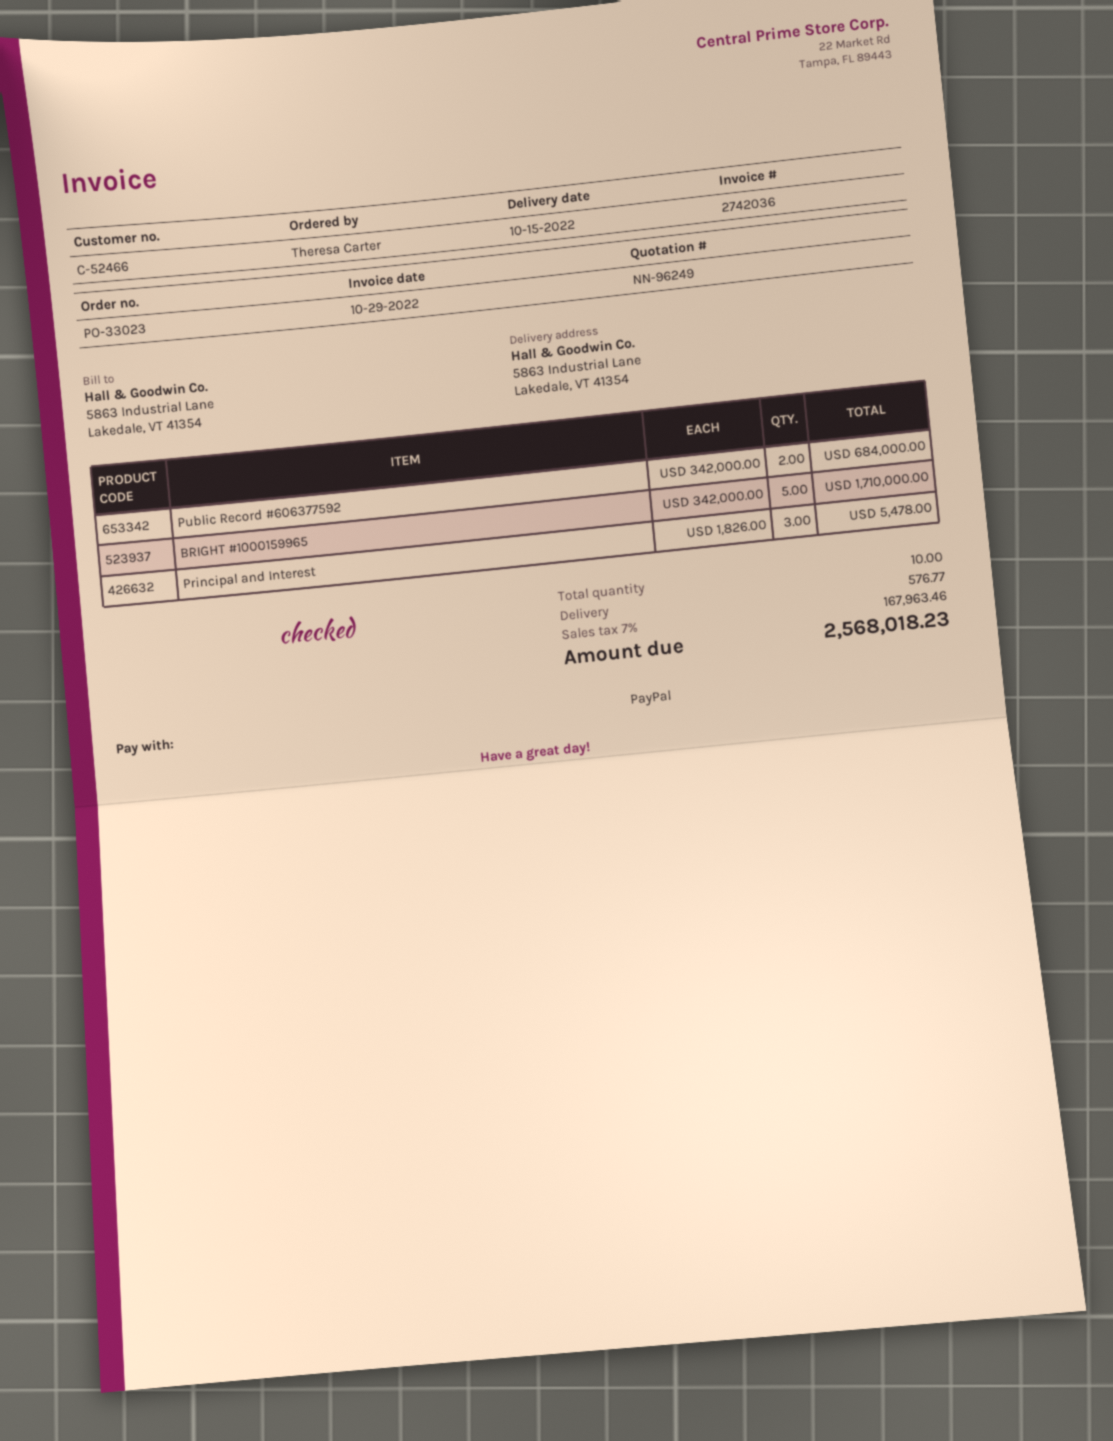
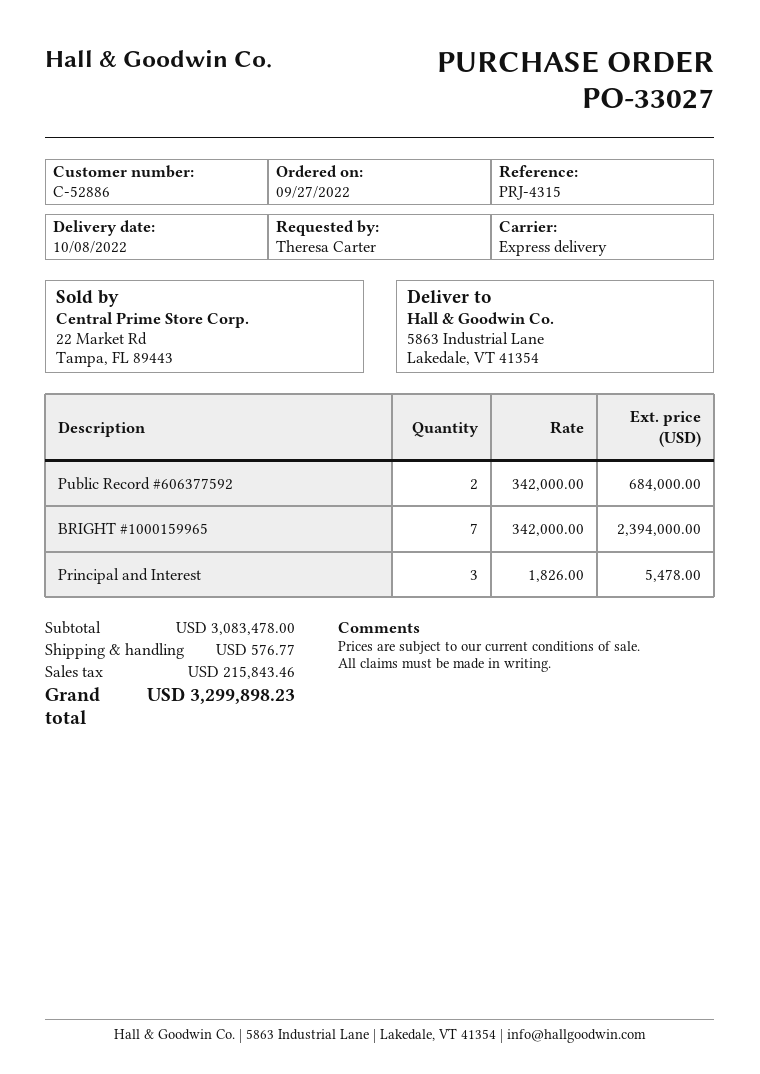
order number: PO-33023 -> PO-33027
delivery date: 2022-10-15 -> 2022-10-08
customer number: C-52466 -> C-52886
BRIGHT #1000159965: 5 x 342000.00 = 1710000.00 -> 7 x 342000.00 = 2394000.00
tax: 167963.46 -> 215843.46
total: 2568018.23 -> 3299898.23

